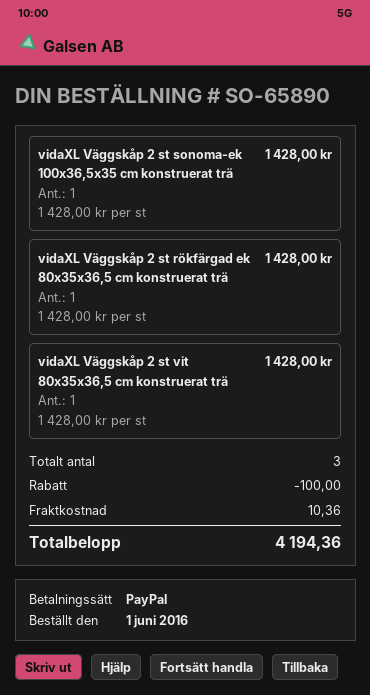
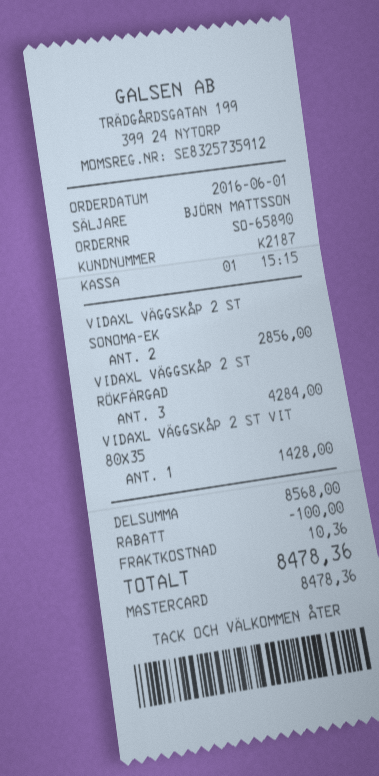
payment method: PayPal -> Mastercard
vidaXL Väggskåp 2 st sonoma-ek 100x36,5x35 cm konstruerat trä: 1 for 1428.00 -> 2 for 2856.00
vidaXL Väggskåp 2 st rökfärgad ek 80x35x36,5 cm konstruerat trä: 1 for 1428.00 -> 3 for 4284.00
total: 4194.36 -> 8478.36

